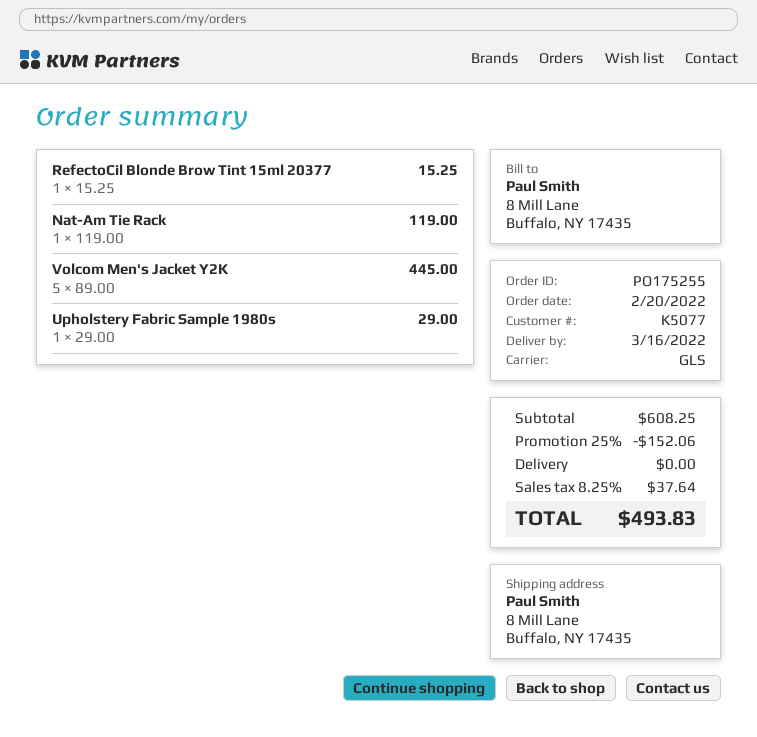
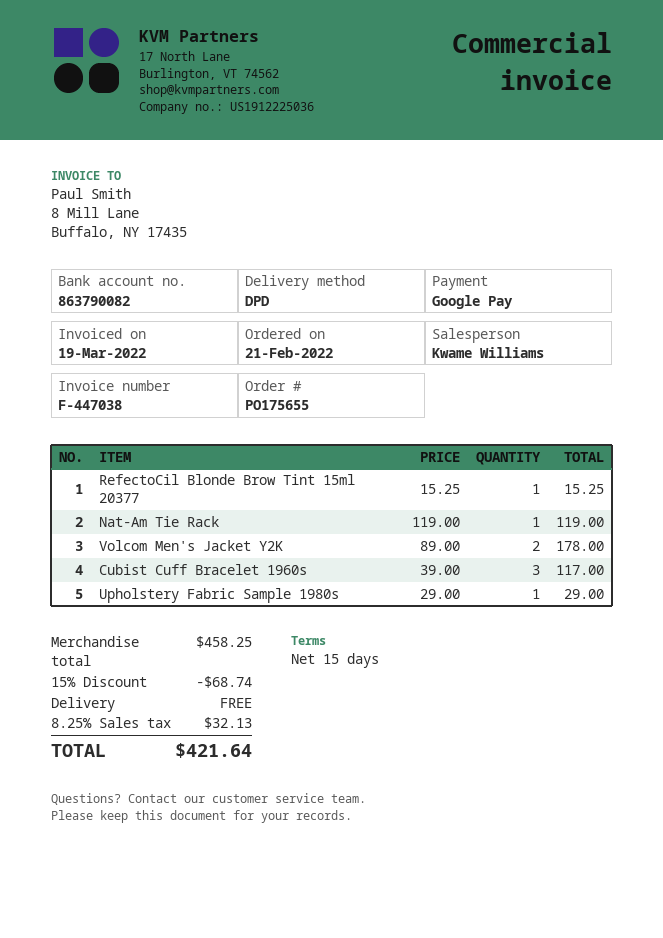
order number: PO175255 -> PO175655
order date: 2022-02-20 -> 2022-02-21
shipping method: GLS -> DPD
Volcom Men's Jacket Y2K: 5 x 89.00 = 445.00 -> 2 x 89.00 = 178.00
Cubist Cuff Bracelet 1960s: none -> 3 x 39.00 = 117.00
subtotal: 608.25 -> 458.25
discount: 25% = 152.06 -> 15% = 68.74
tax: 8.25% = 37.64 -> 8.25% = 32.13
total: 493.83 -> 421.64

